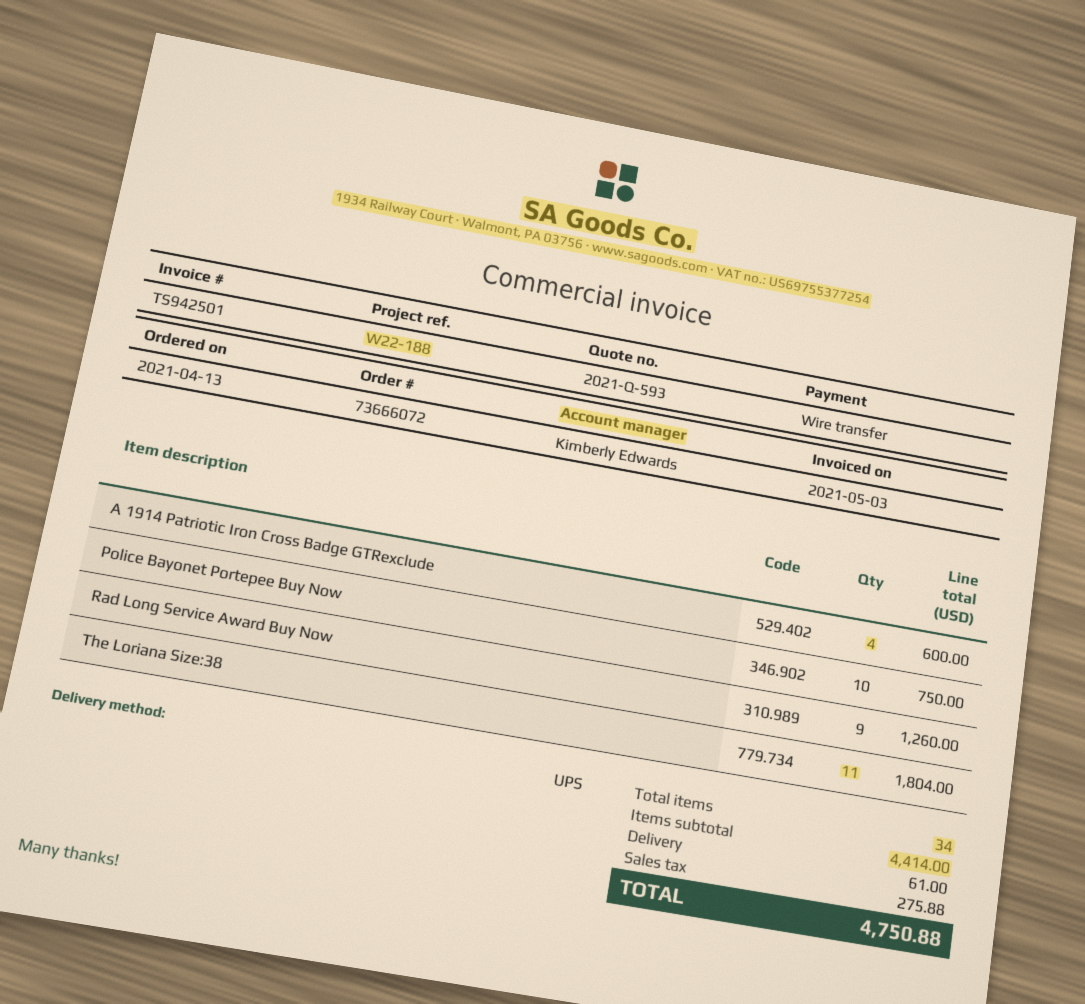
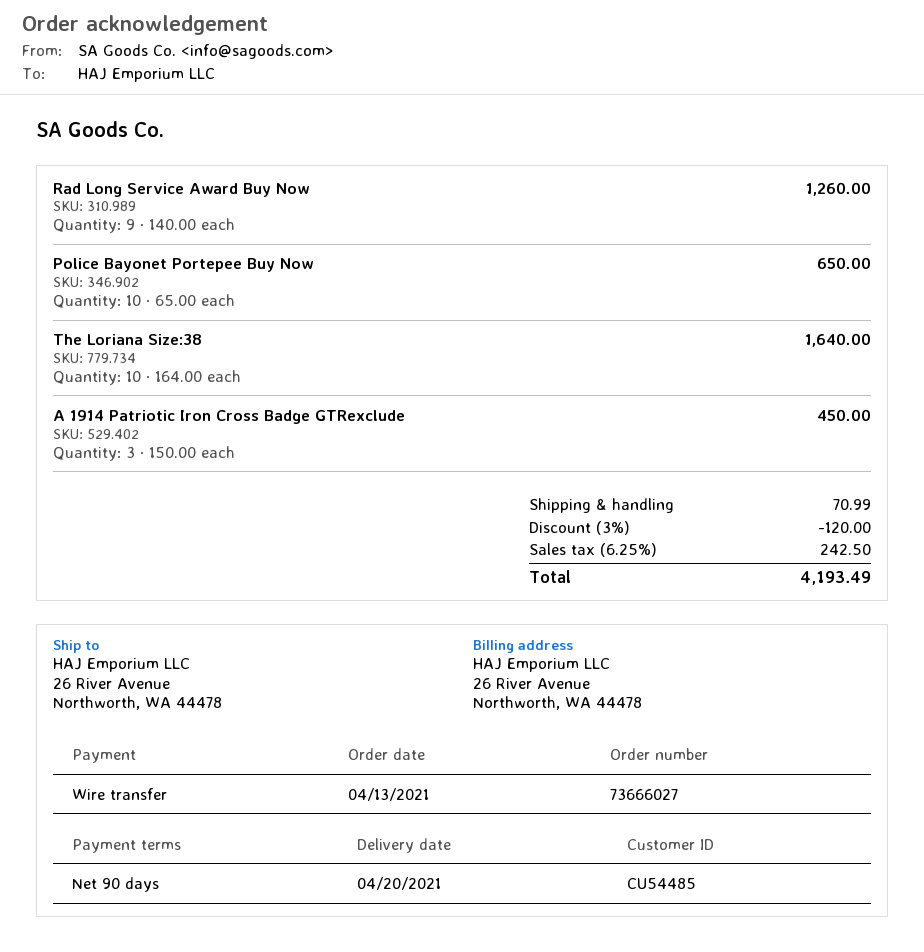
order number: 73666072 -> 73666027
A 1914 Patriotic Iron Cross Badge GTRexclude: 4 for 600.00 -> 3 for 450.00
Police Bayonet Portepee Buy Now: 10 for 750.00 -> 10 for 650.00
The Loriana Size:38: 11 for 1804.00 -> 10 for 1640.00
discount: none -> 3% = 120.00
shipping: 61.00 -> 70.99
tax: 275.88 -> 242.50
total: 4750.88 -> 4193.49

